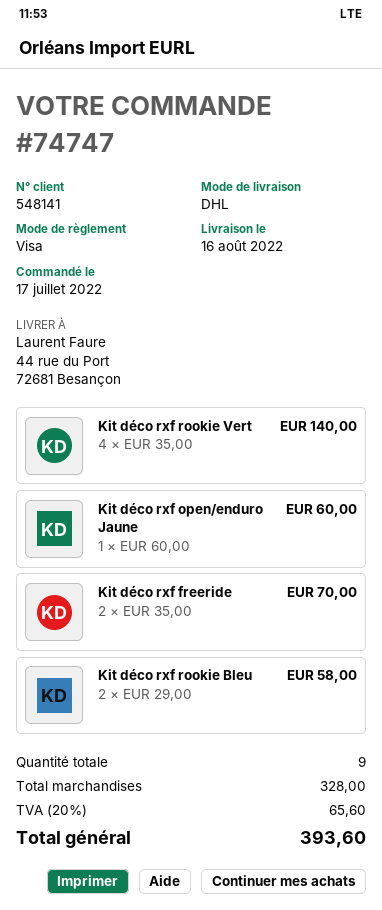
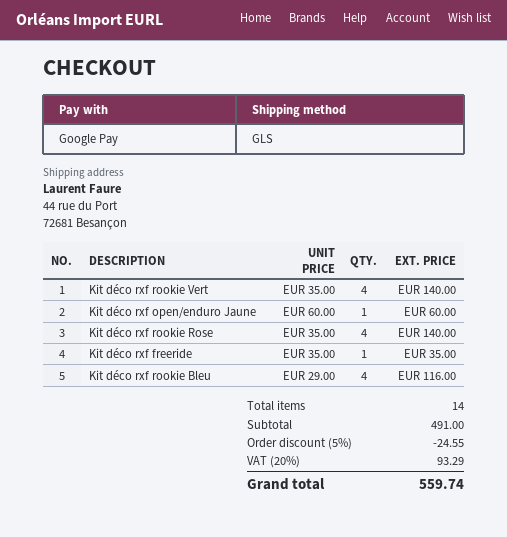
payment method: Visa -> Google Pay
shipping method: DHL -> GLS
Kit déco rxf freeride: 2 x 35.00 = 70.00 -> 1 x 35.00 = 35.00
Kit déco rxf rookie Bleu: 2 x 29.00 = 58.00 -> 4 x 29.00 = 116.00
Kit déco rxf rookie Rose: none -> 4 x 35.00 = 140.00
total quantity: 9 -> 14
subtotal: 328.00 -> 491.00
discount: none -> 5% = 24.55
tax: 20% = 65.60 -> 20% = 93.29
total: 393.60 -> 559.74

